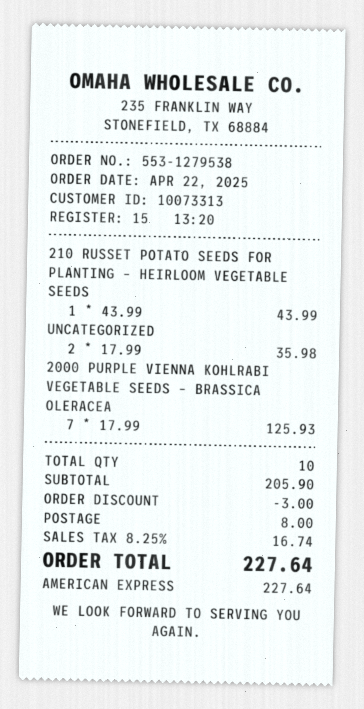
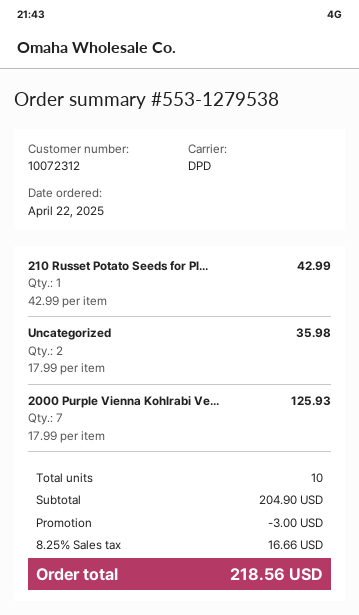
customer number: 10073313 -> 10072312
210 RUSSET POTATO SEEDS FOR PLANTING – HEIRLOOM VEGETABLE SEEDS: 1 x 43.99 = 43.99 -> 1 x 42.99 = 42.99
subtotal: 205.90 -> 204.90
shipping: 8.00 -> none
tax: 8.25% = 16.74 -> 8.25% = 16.66
total: 227.64 -> 218.56

